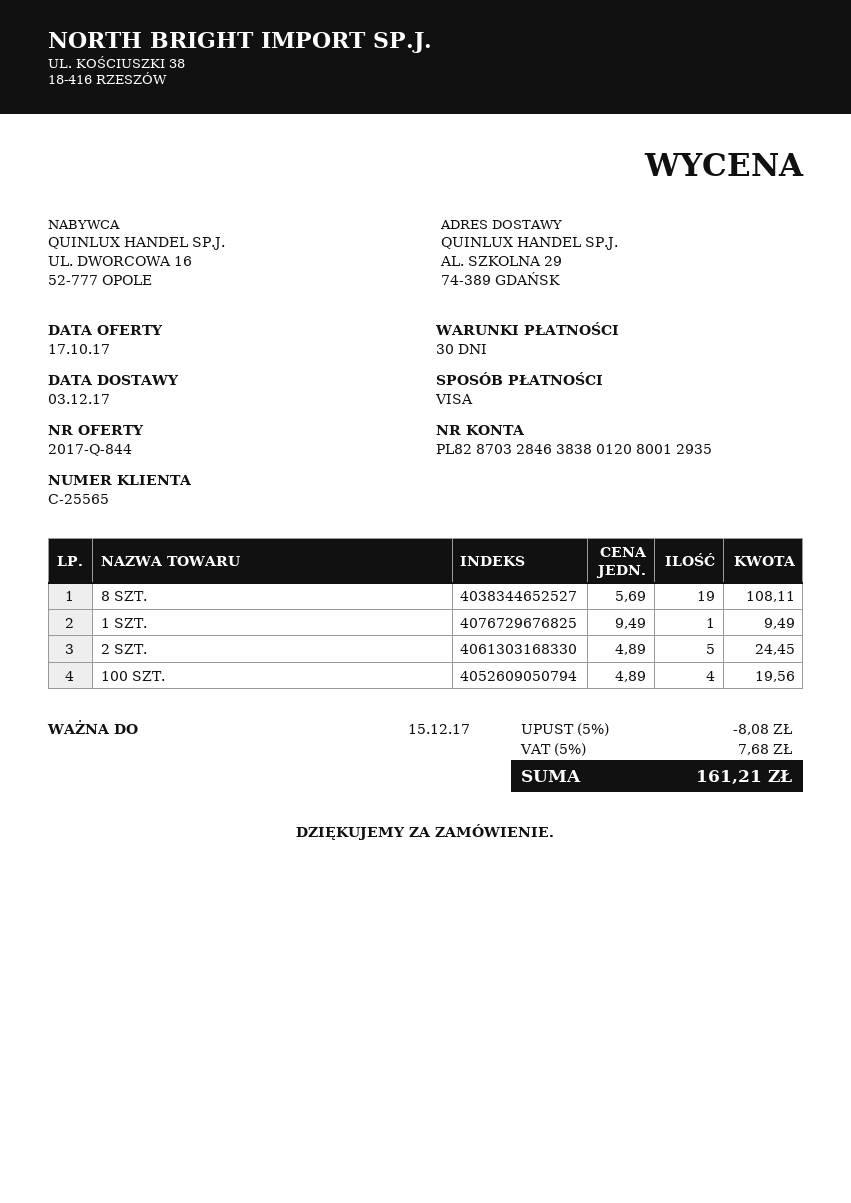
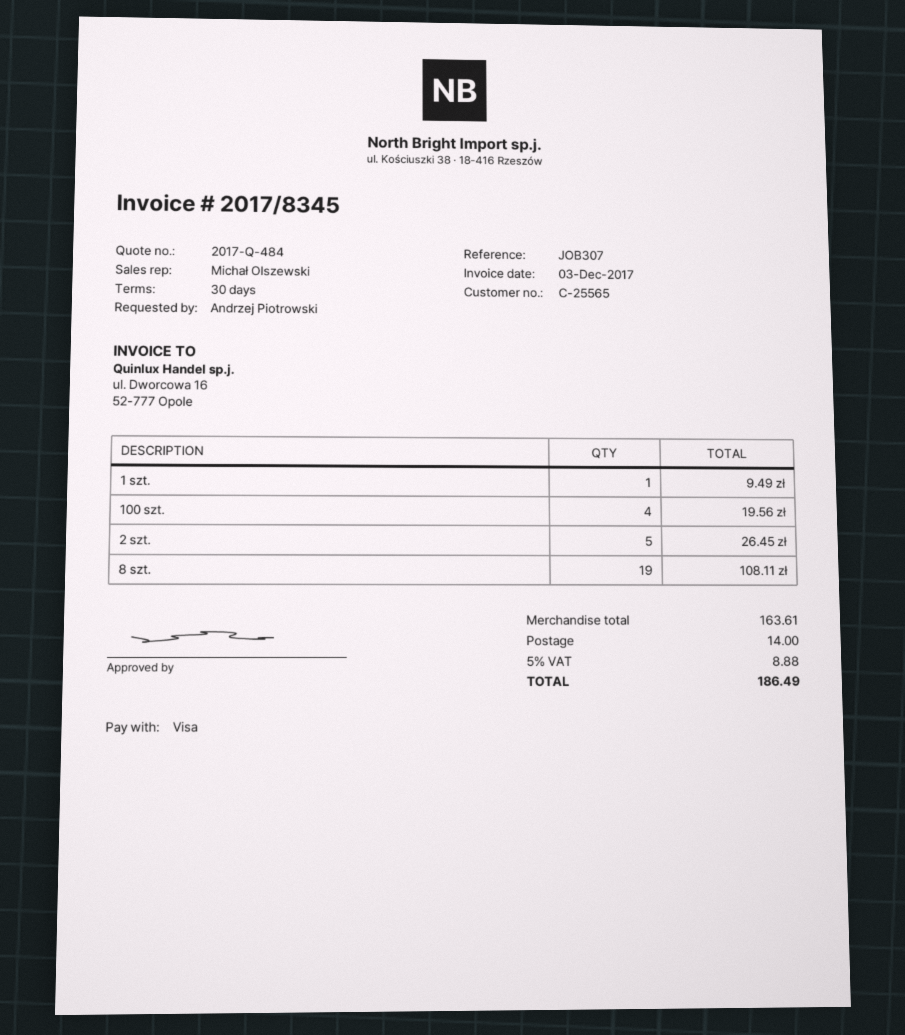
quote number: 2017-Q-844 -> 2017-Q-484
2 SZT.: 5 for 24.45 -> 5 for 26.45
discount: 5% = 8.08 -> none
shipping: none -> 14.00
tax: 5% = 7.68 -> 5% = 8.88
total: 161.21 -> 186.49

